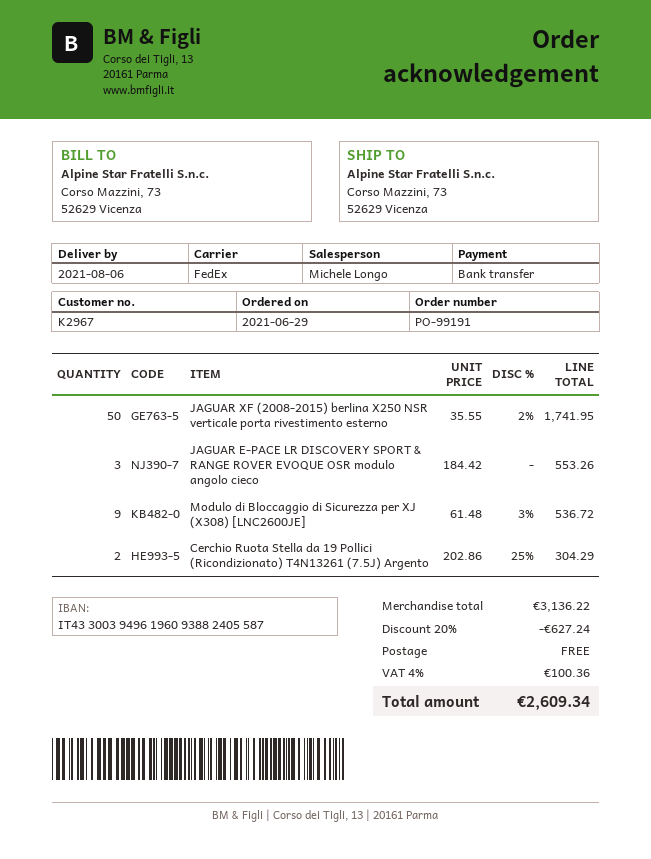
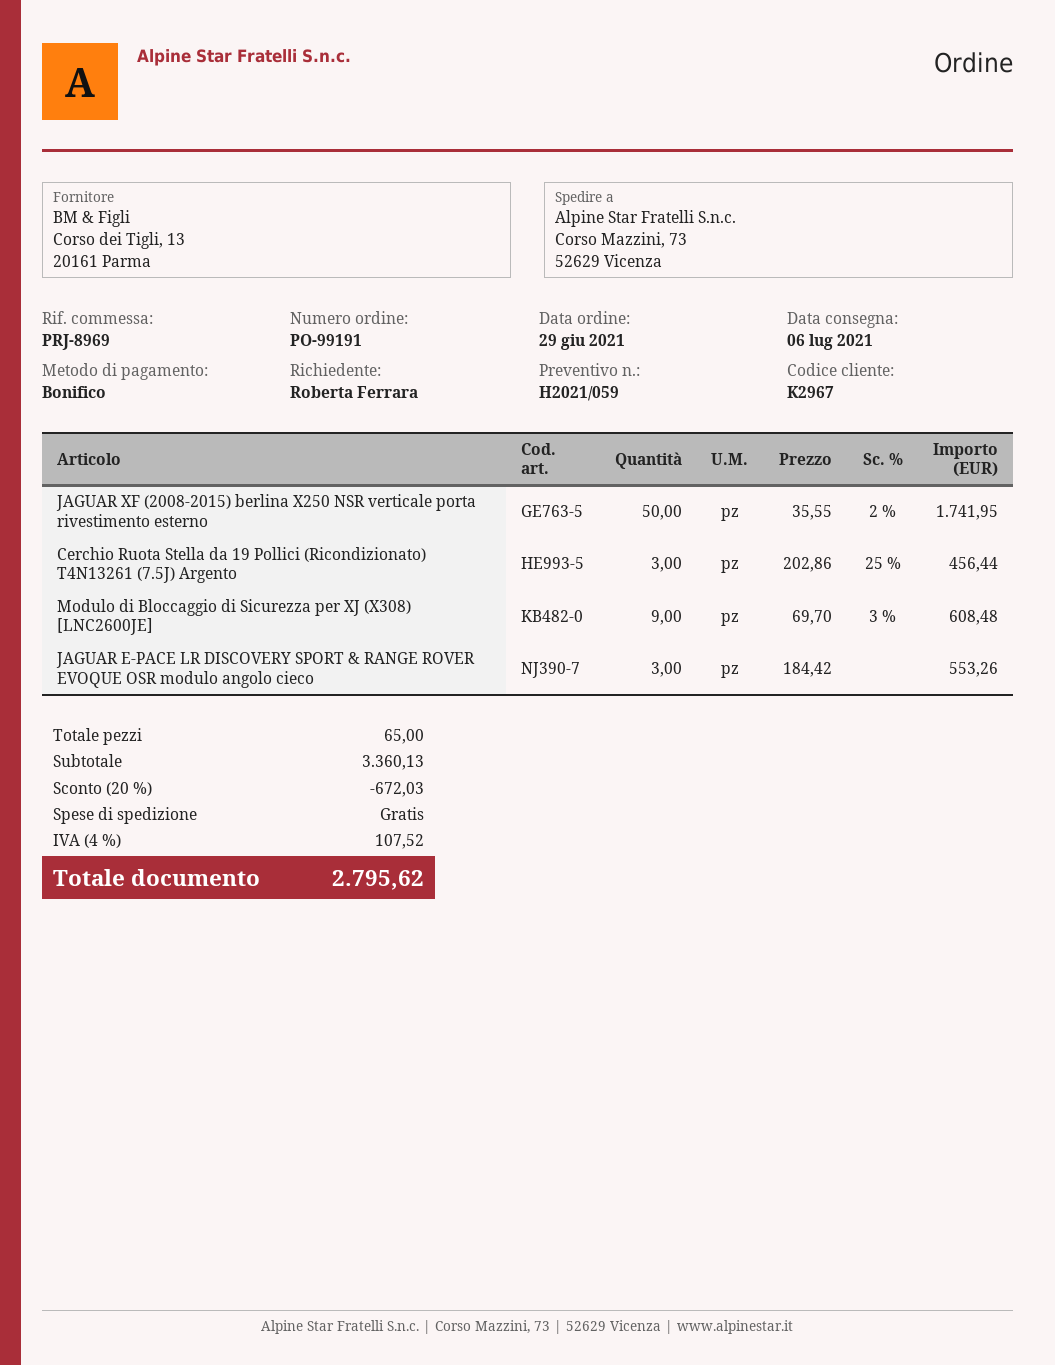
delivery date: 2021-08-06 -> 2021-07-06
Modulo di Bloccaggio di Sicurezza per XJ (X308) [LNC2600JE]: 9 x 61.48 - 3% = 536.72 -> 9 x 69.70 - 3% = 608.48
Cerchio Ruota Stella da 19 Pollici (Ricondizionato) T4N13261 (7.5J) Argento: 2 x 202.86 - 25% = 304.29 -> 3 x 202.86 - 25% = 456.44
subtotal: 3136.22 -> 3360.13
discount: 20% = 627.24 -> 20% = 672.03
tax: 4% = 100.36 -> 4% = 107.52
total: 2609.34 -> 2795.62

